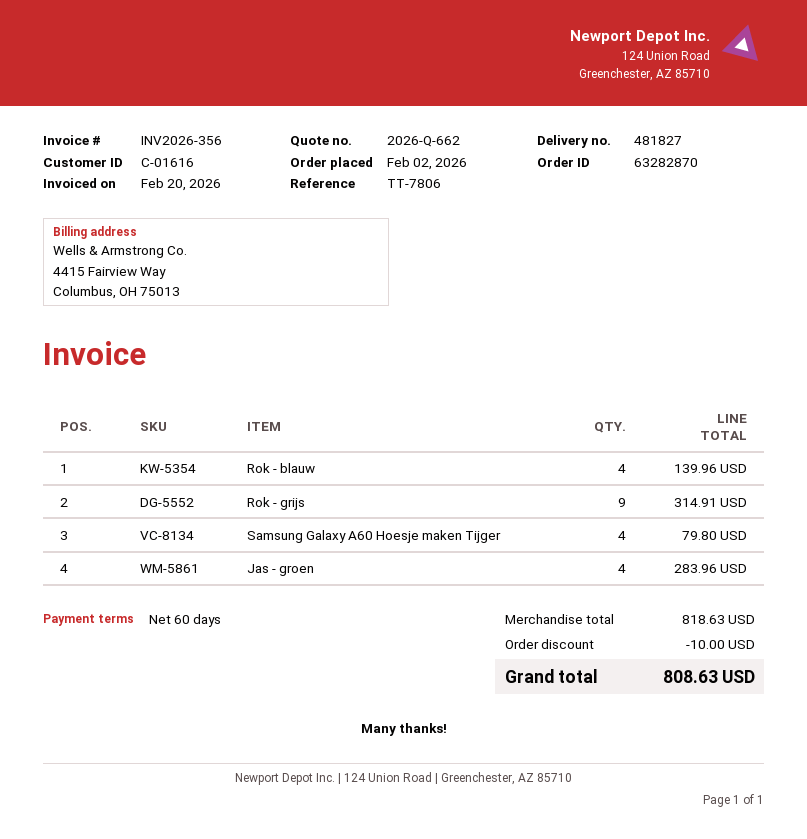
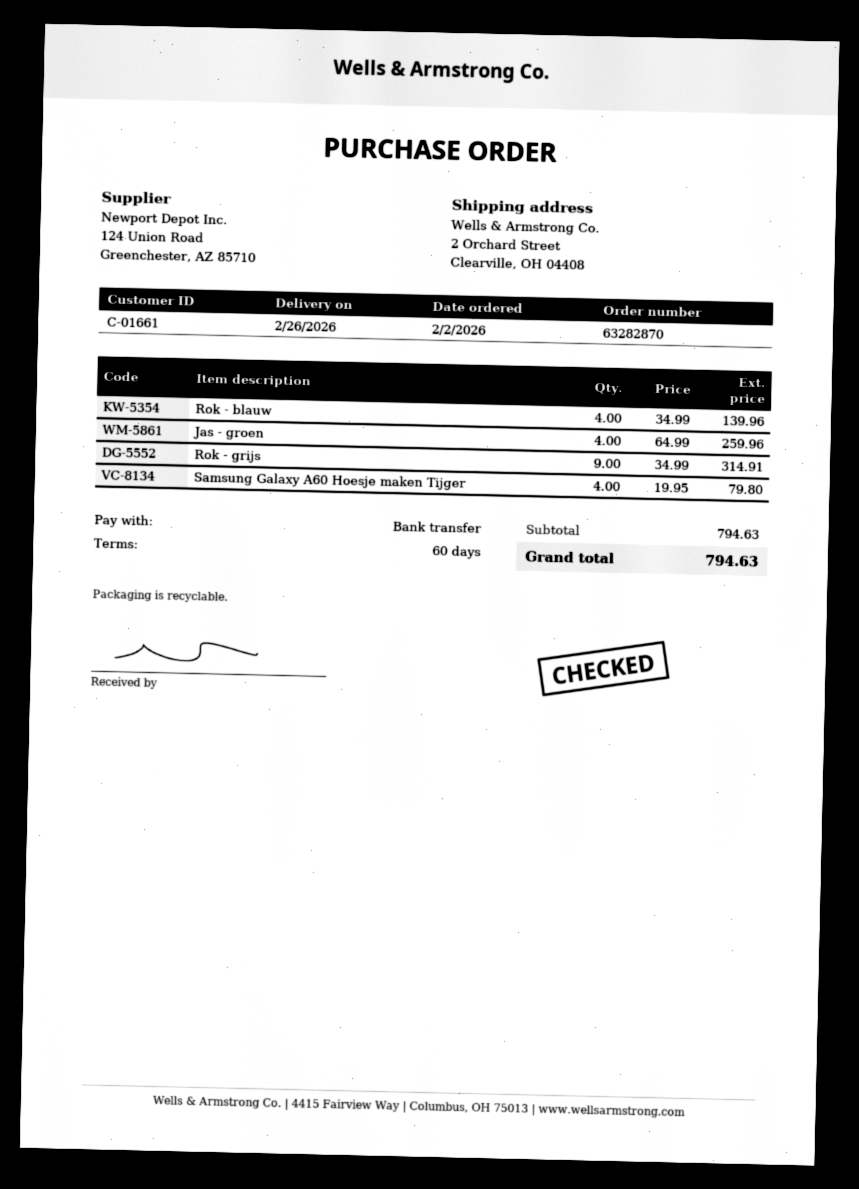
customer number: C-01616 -> C-01661
Jas - groen: 4 for 283.96 -> 4 for 259.96
subtotal: 818.63 -> 794.63
discount: 10.00 -> none
total: 808.63 -> 794.63

